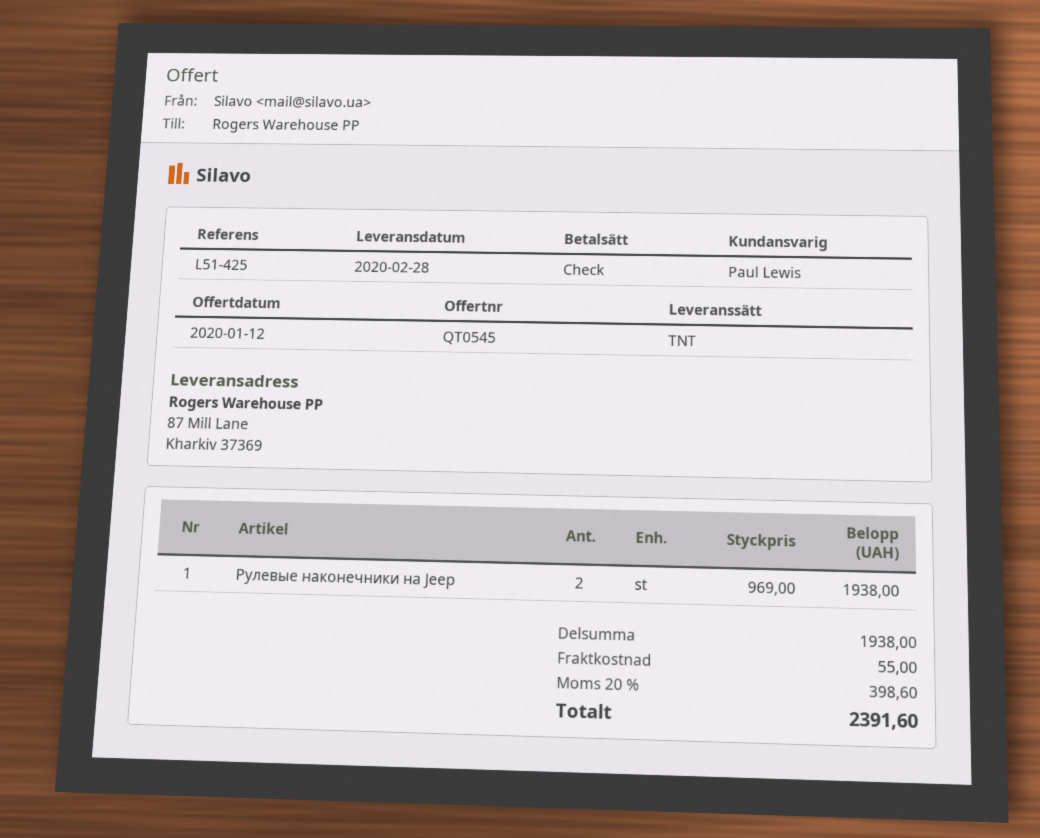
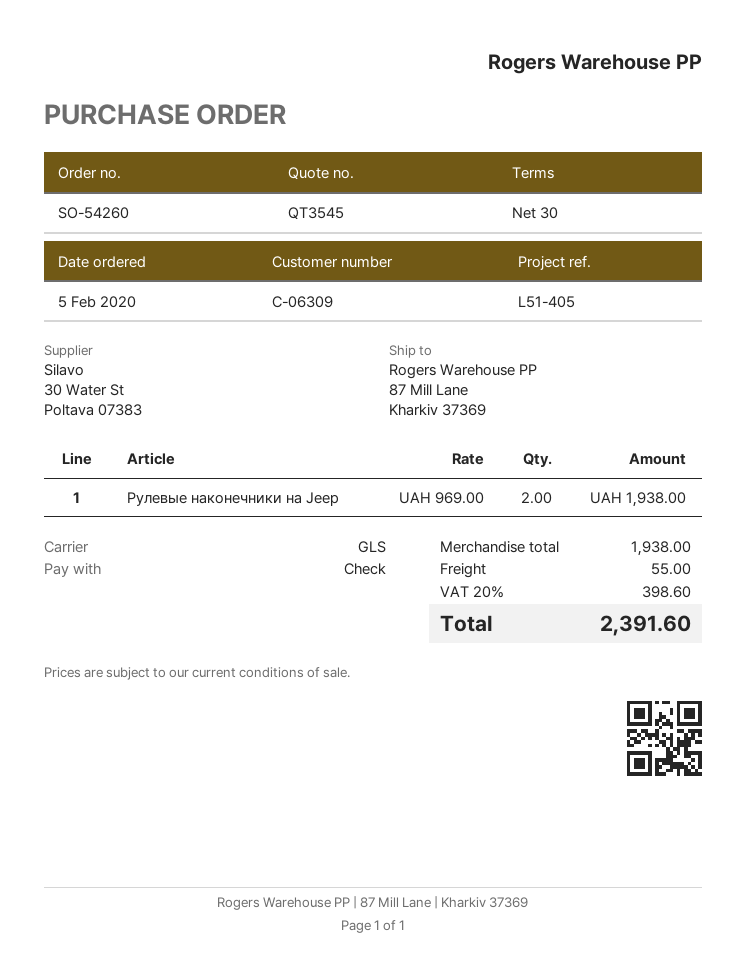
quote number: QT0545 -> QT3545
reference: L51-425 -> L51-405
shipping method: TNT -> GLS

